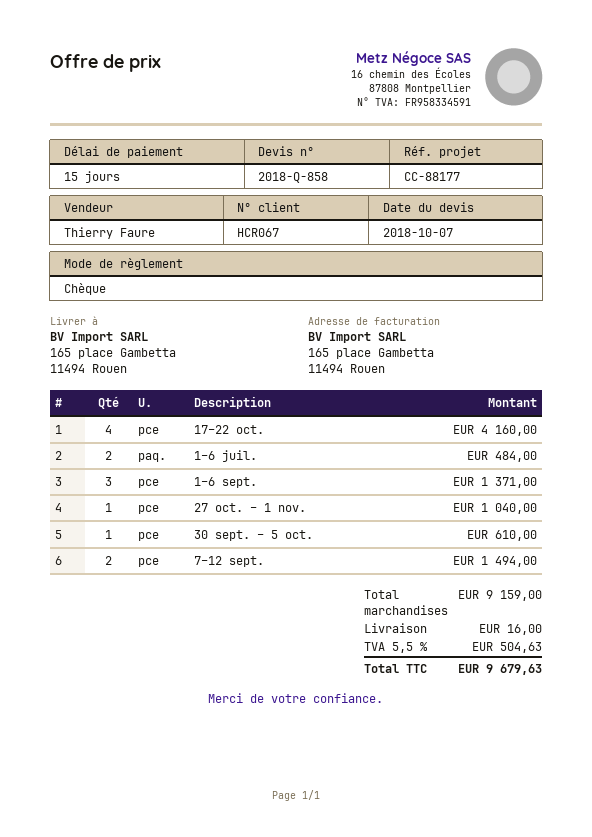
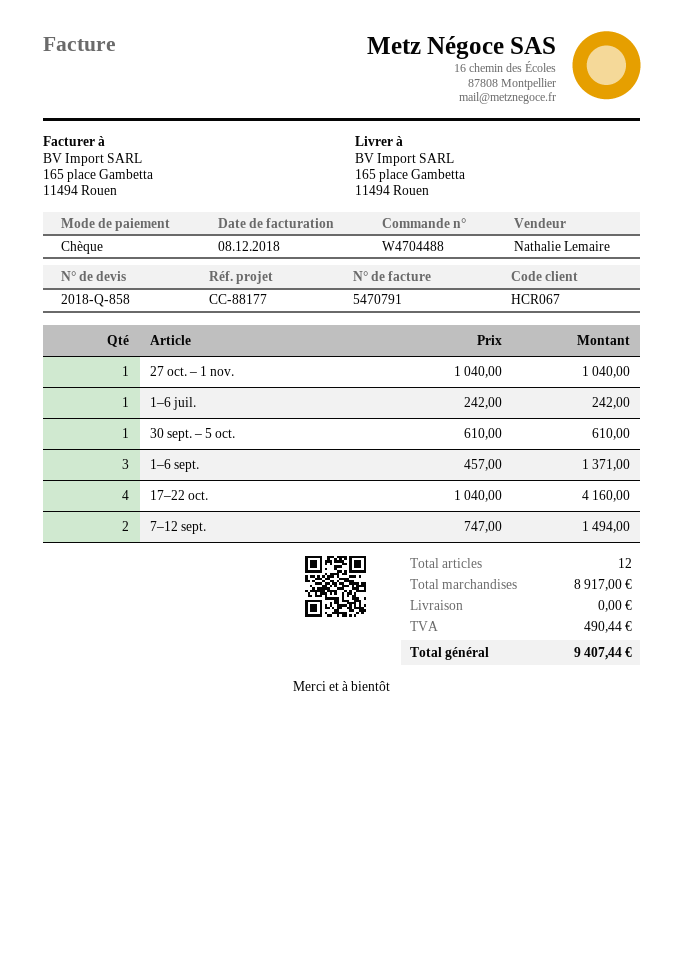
sales rep: Thierry Faure -> Nathalie Lemaire
1–6 juil.: 2 for 484.00 -> 1 for 242.00
subtotal: 9159.00 -> 8917.00
shipping: 16.00 -> 0.00
tax: 504.63 -> 490.44
total: 9679.63 -> 9407.44

